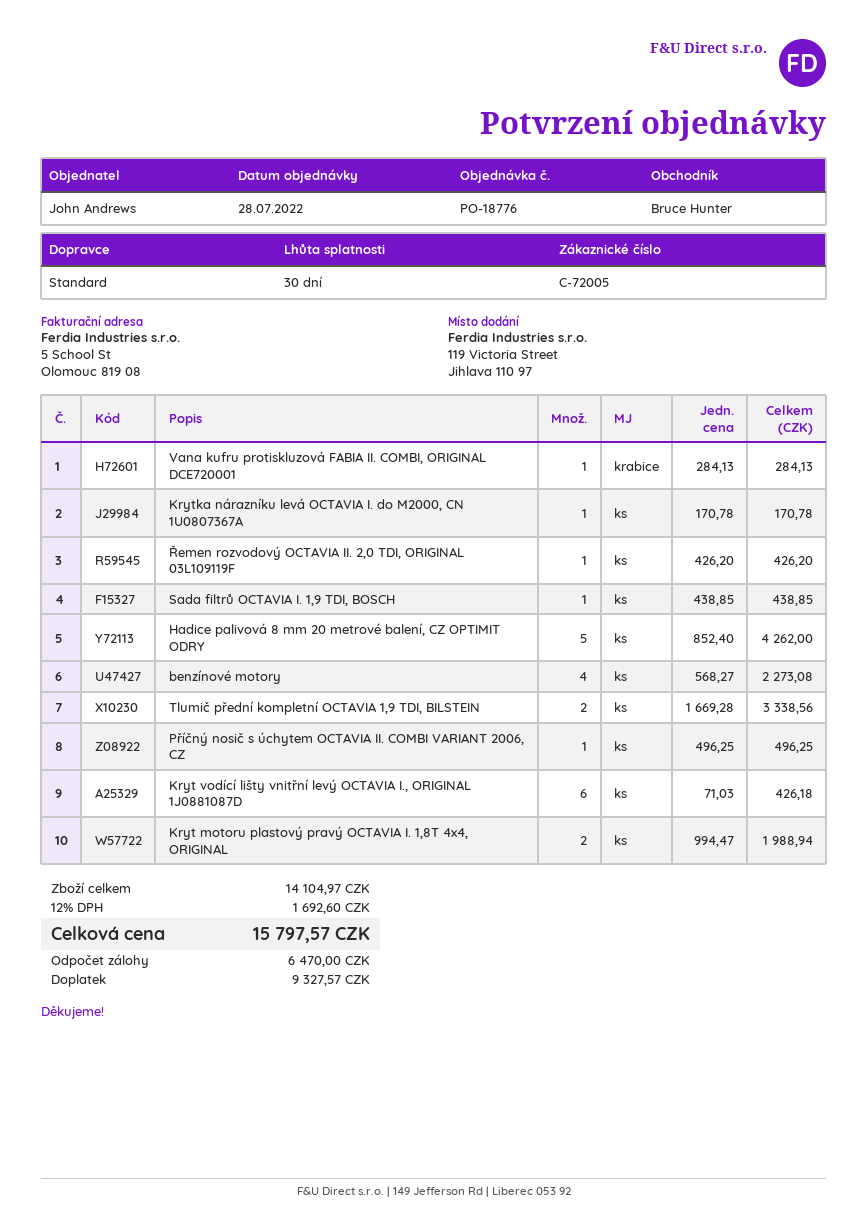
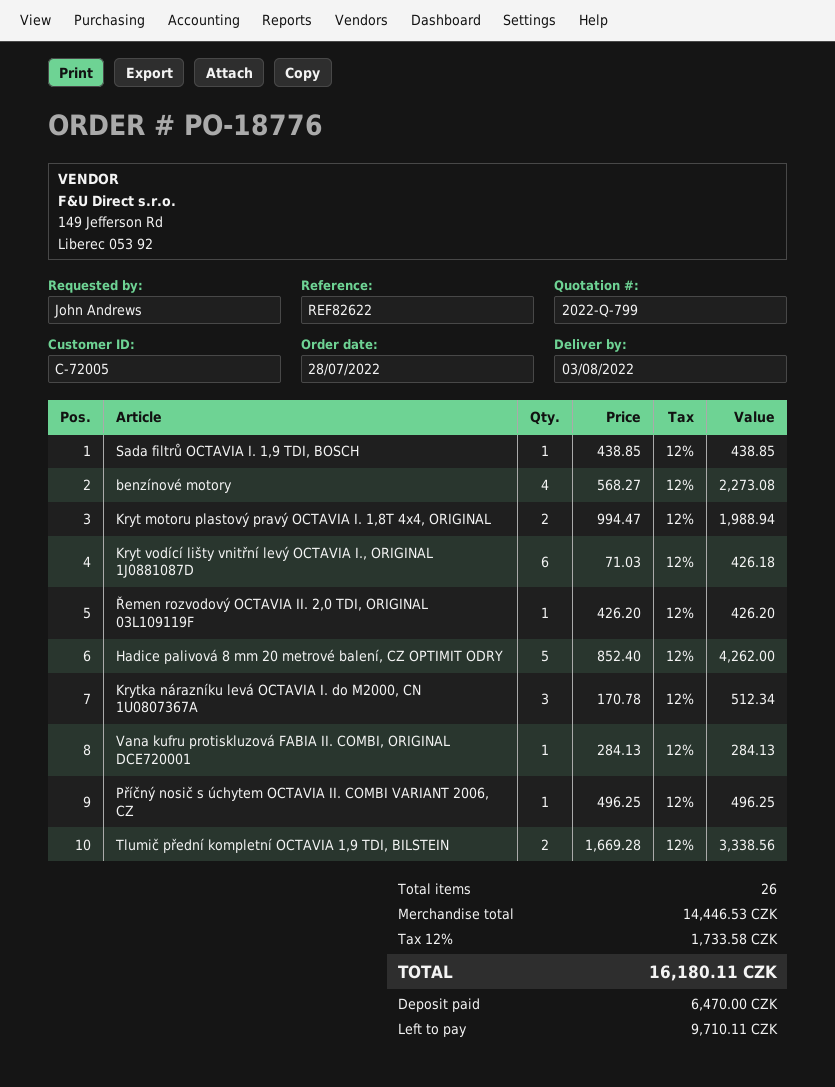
Krytka nárazníku levá OCTAVIA I. do M2000, CN 1U0807367A: 1 x 170.78 = 170.78 -> 3 x 170.78 = 512.34
subtotal: 14104.97 -> 14446.53
tax: 12% = 1692.60 -> 12% = 1733.58
total: 15797.57 -> 16180.11
balance: 9327.57 -> 9710.11

